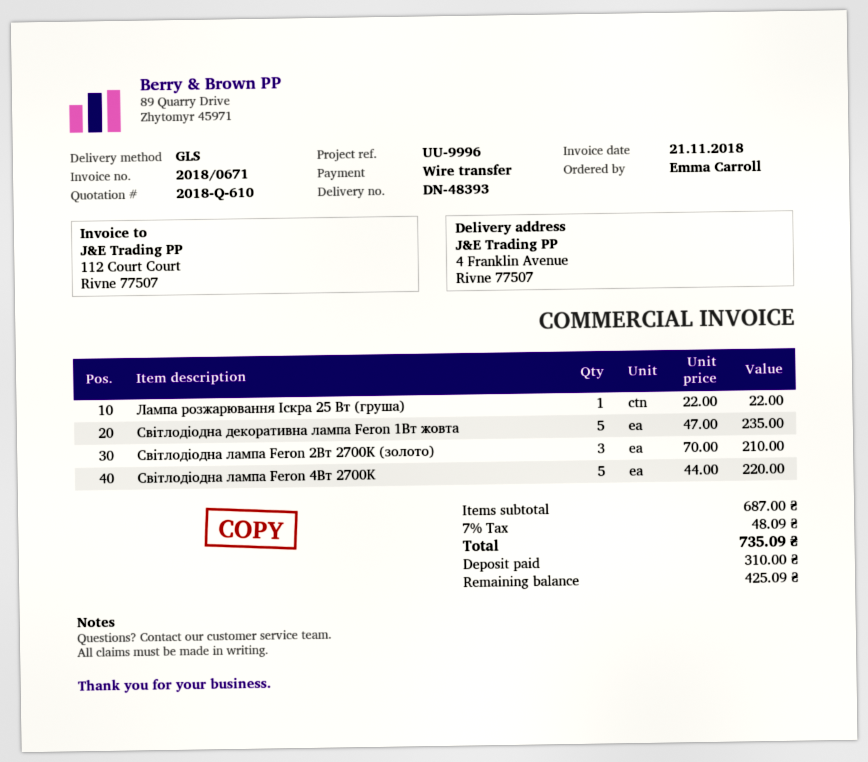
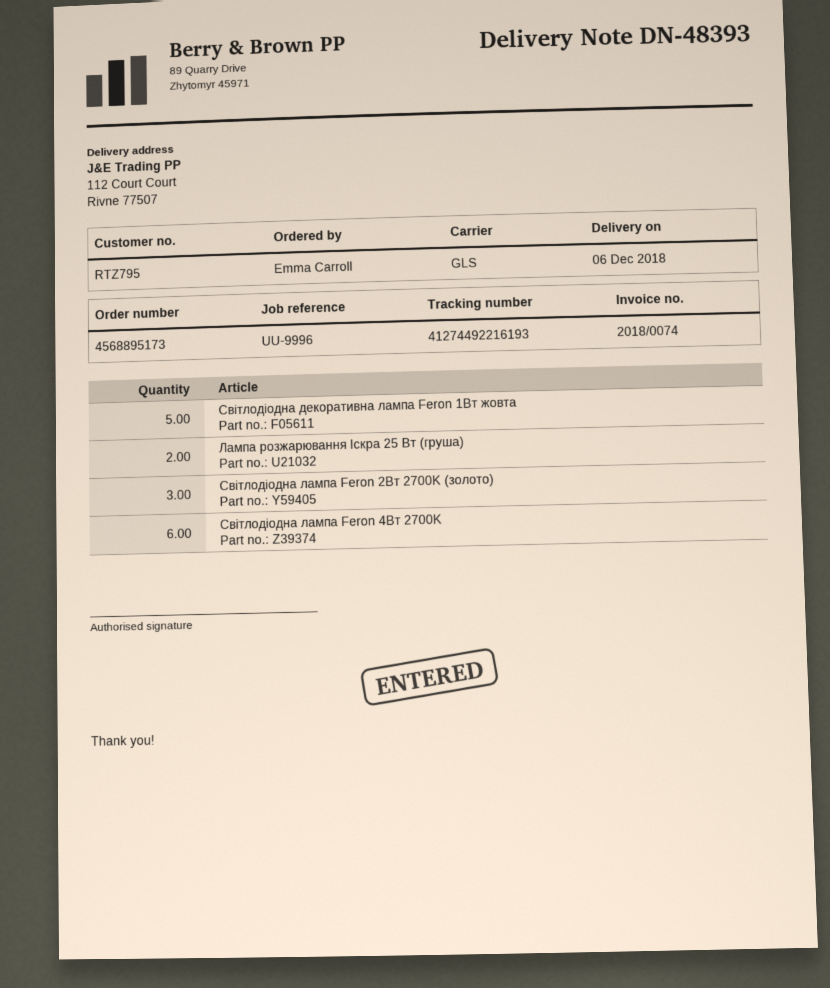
invoice number: 2018/0671 -> 2018/0074
ship to: 4 Franklin Avenue, Rivne 77507 -> 112 Court Court, Rivne 77507
Лампа розжарювання Іскра 25 Вт (груша): 1 -> 2
Світлодіодна лампа Feron 4Вт 2700K: 5 -> 6

